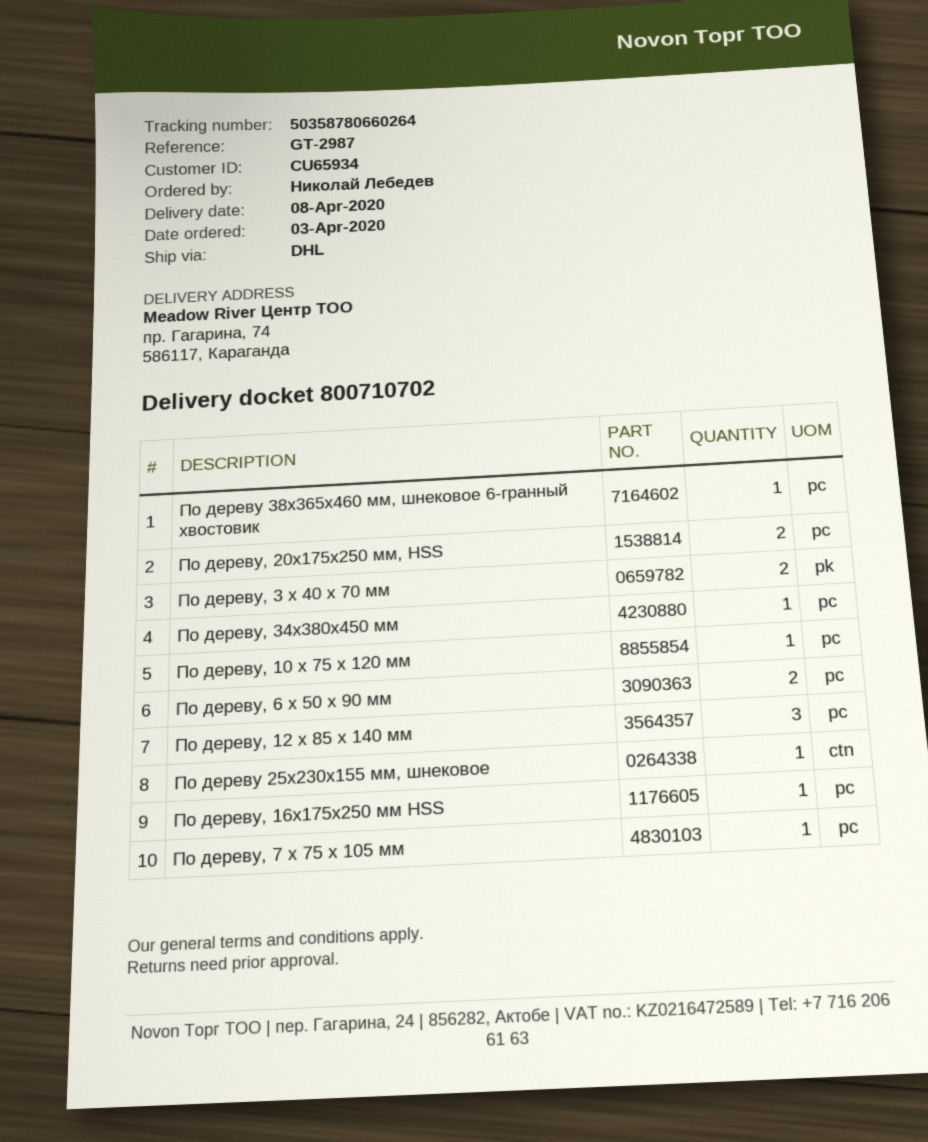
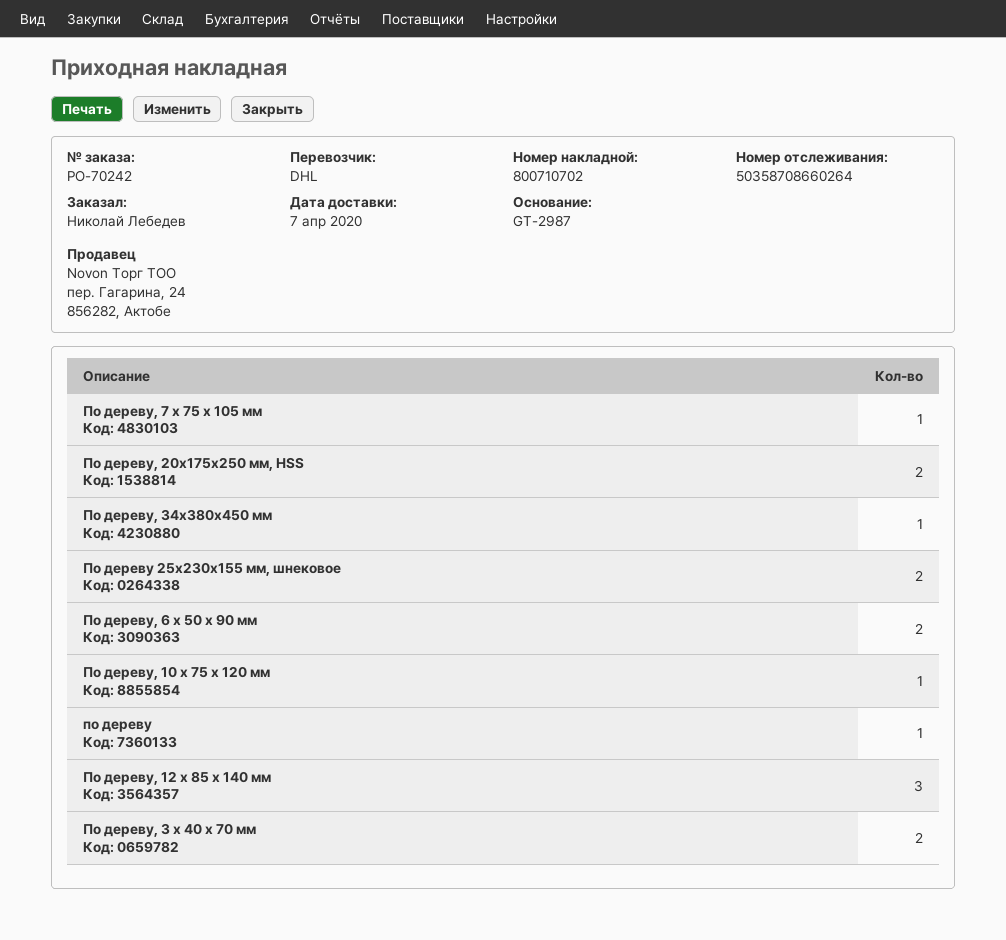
delivery date: 2020-04-08 -> 2020-04-07
tracking number: 50358780660264 -> 50358708660264
По дереву 38x365x460 мм, шнековое 6-гранный хвостовик: 1 -> none
По дереву 25х230х155 мм, шнековое: 1 -> 2
По дереву, 16x175x250 мм HSS: 1 -> none
по дереву: none -> 1

